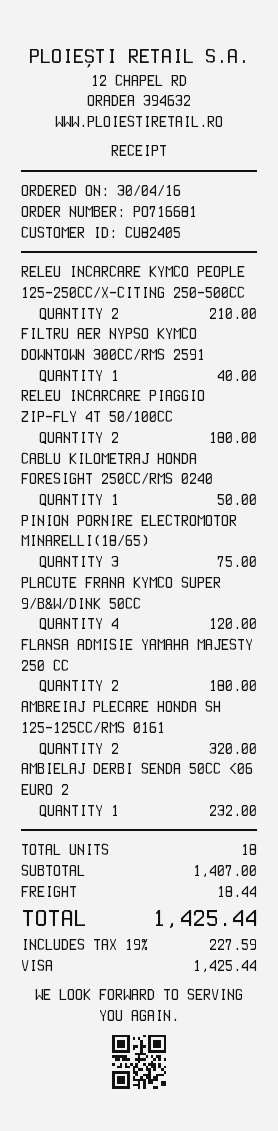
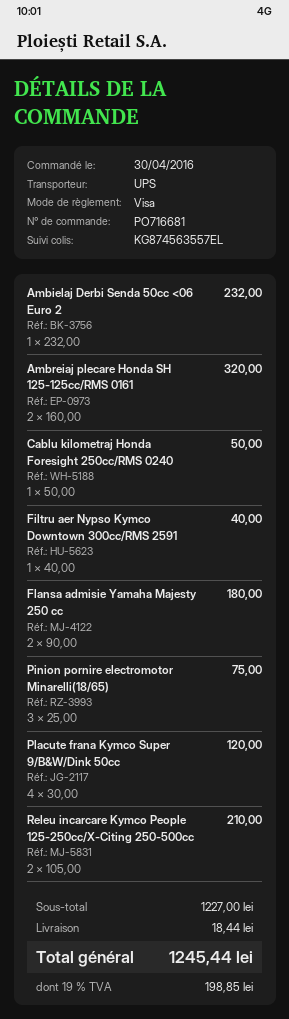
RELEU INCARCARE PIAGGIO ZIP-FLY 4T 50/100CC: 2 for 180.00 -> none
subtotal: 1407.00 -> 1227.00
tax: 19% = 227.59 -> 19% = 198.85
total: 1425.44 -> 1245.44

